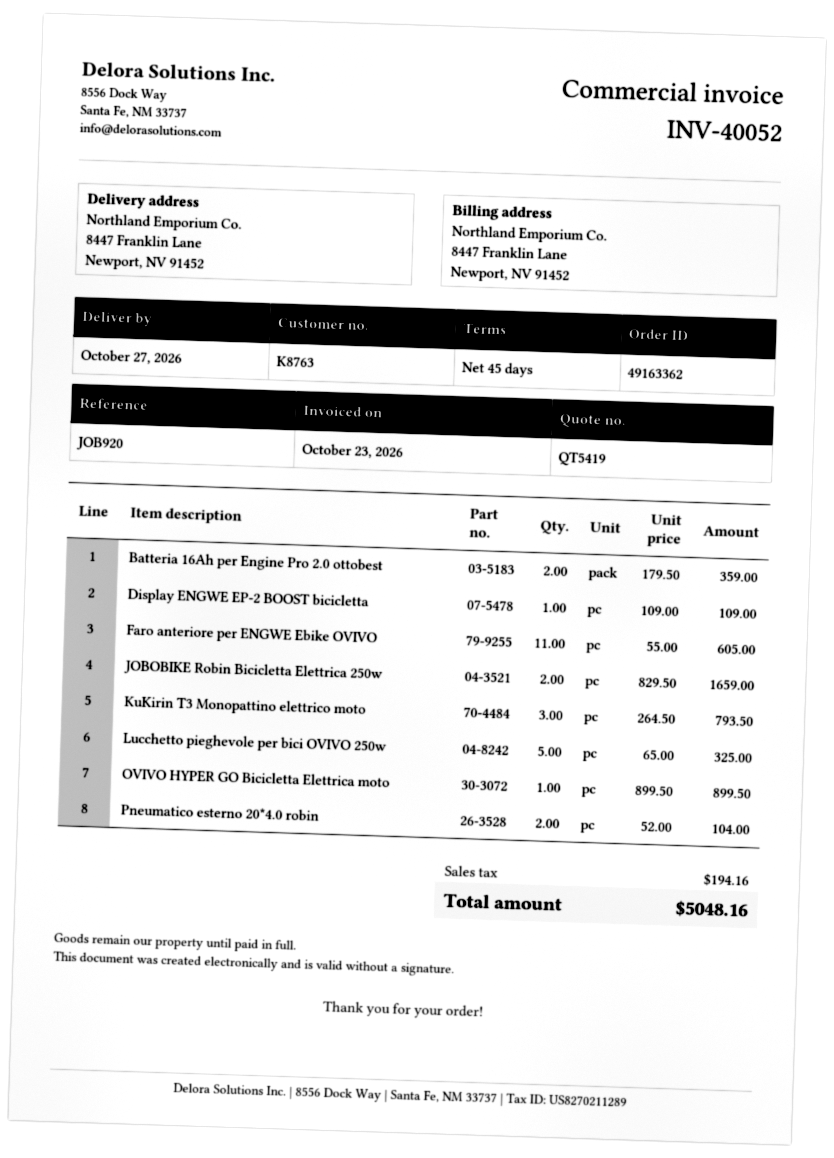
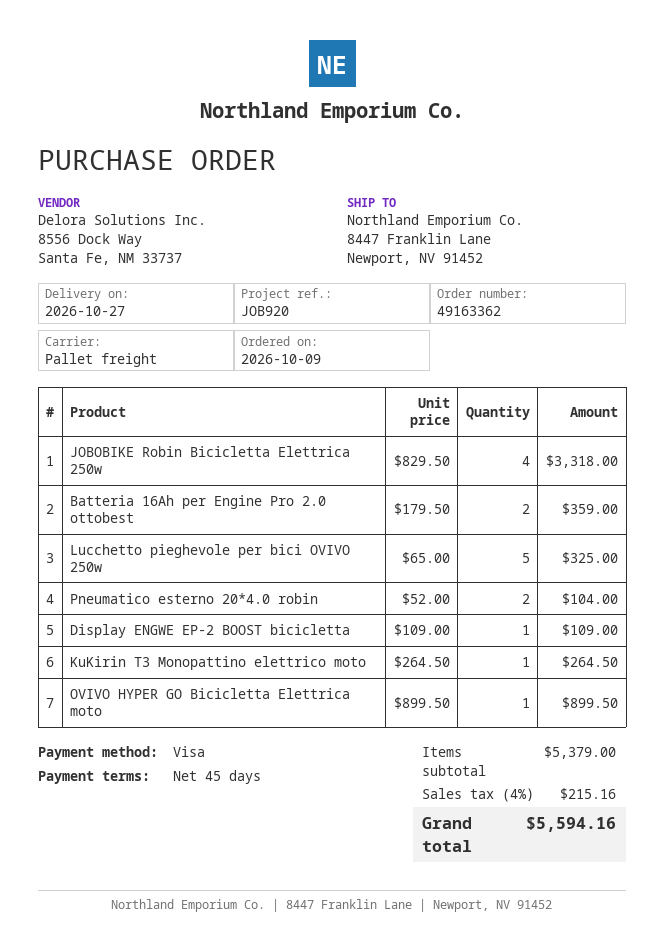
Faro anteriore per ENGWE Ebike OVIVO: 11 x 55.00 = 605.00 -> none
JOBOBIKE Robin Bicicletta Elettrica 250w: 2 x 829.50 = 1659.00 -> 4 x 829.50 = 3318.00
KuKirin T3 Monopattino elettrico moto: 3 x 264.50 = 793.50 -> 1 x 264.50 = 264.50
tax: 194.16 -> 215.16
total: 5048.16 -> 5594.16

